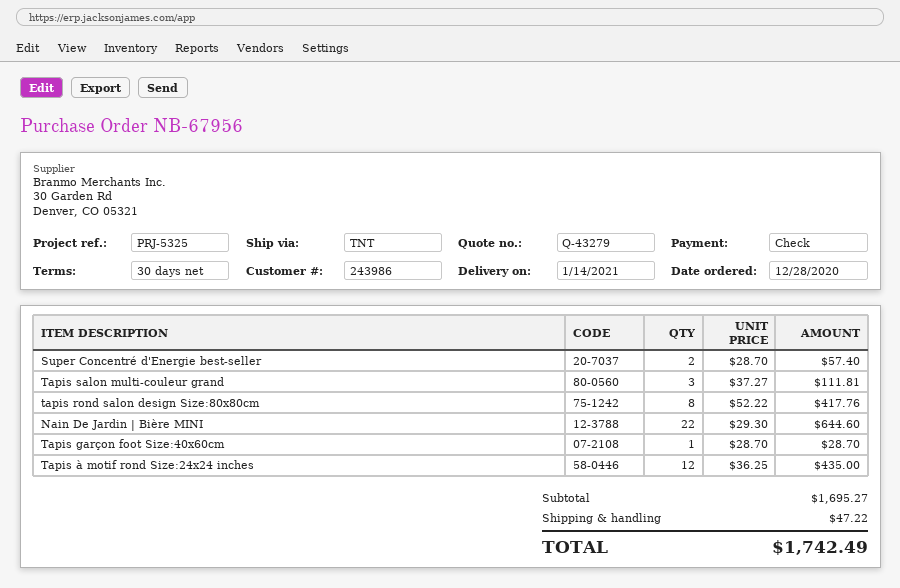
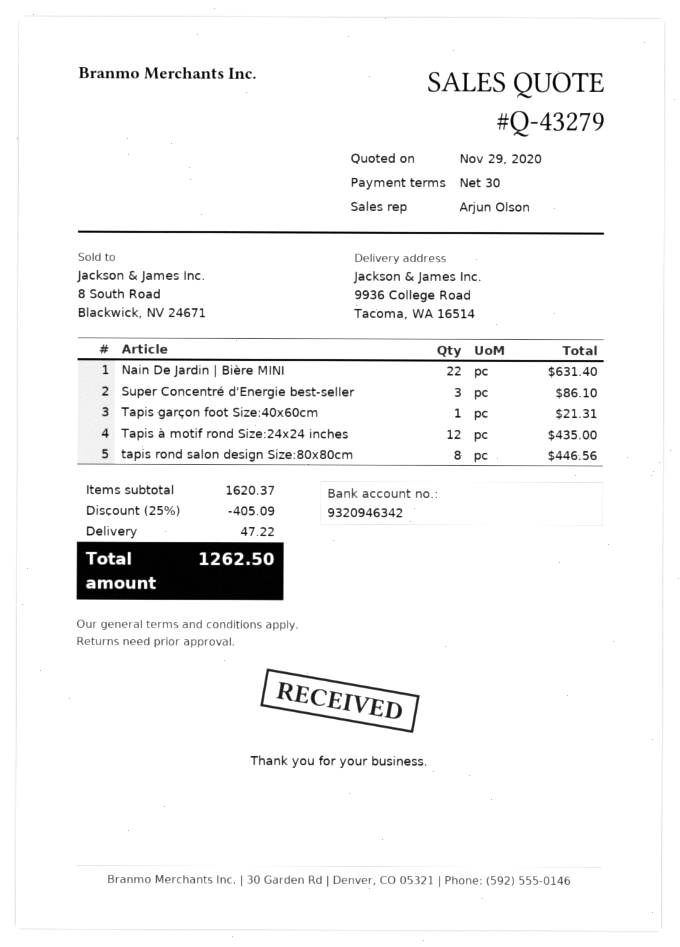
Super Concentré d'Energie best-seller: 2 for 57.40 -> 3 for 86.10
Tapis salon multi-couleur grand: 3 for 111.81 -> none
tapis rond salon design Size:80x80cm: 8 for 417.76 -> 8 for 446.56
Nain De Jardin | Bière MINI: 22 for 644.60 -> 22 for 631.40
Tapis garçon foot Size:40x60cm: 1 for 28.70 -> 1 for 21.31
subtotal: 1695.27 -> 1620.37
discount: none -> 25% = 405.09
total: 1742.49 -> 1262.50

